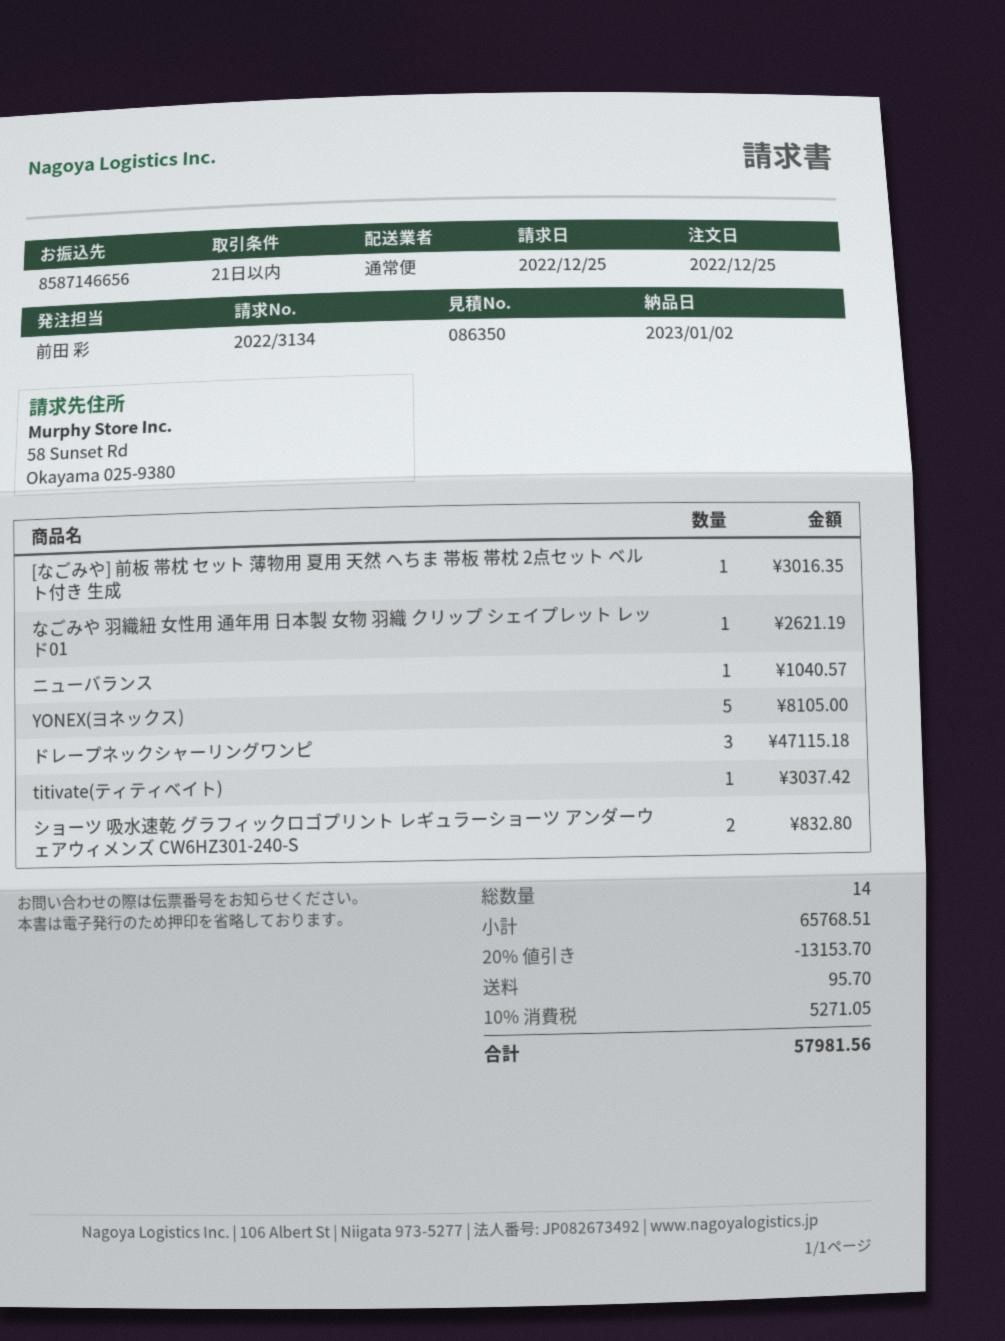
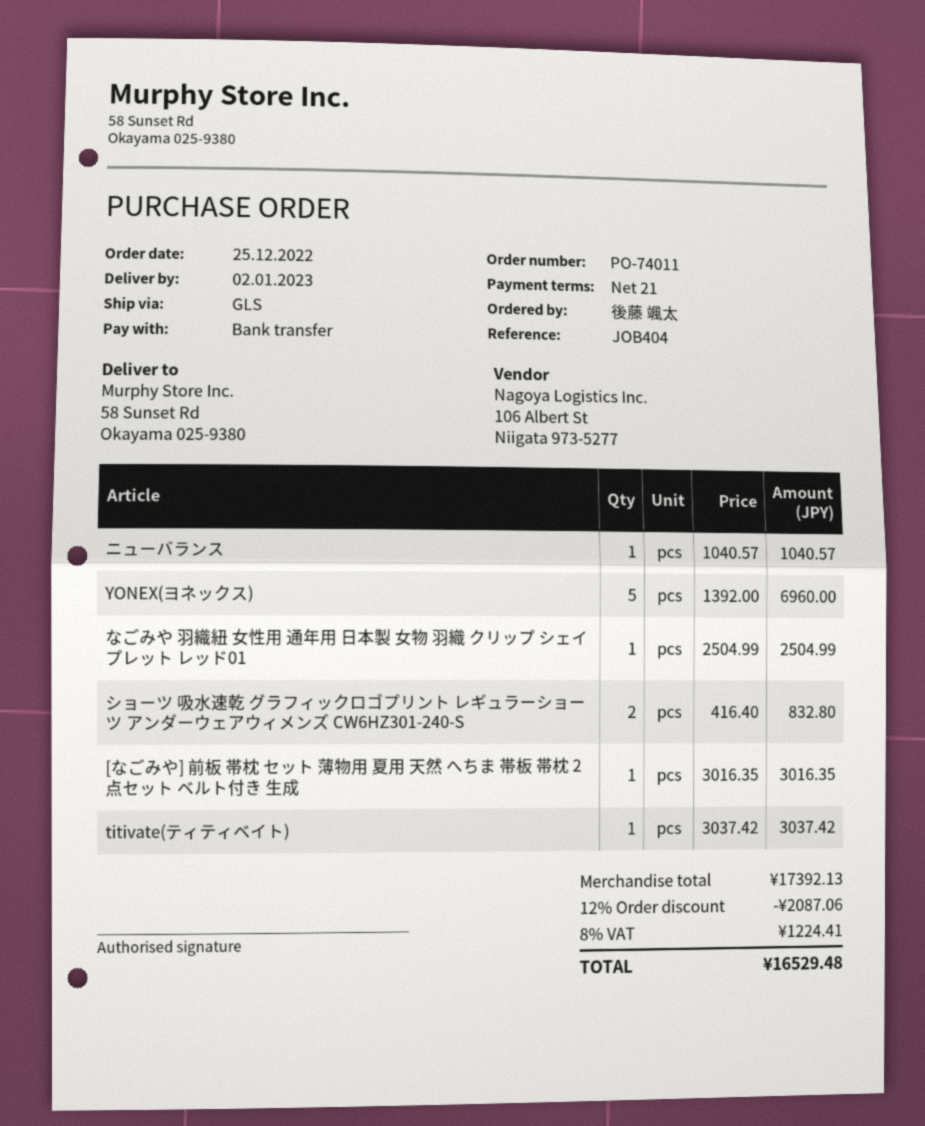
ordered by: 前田 彩 -> 後藤 颯太
shipping method: standard -> GLS
なごみや 羽織紐 女性用 通年用 日本製 女物 羽織 クリップ シェイプレット レッド01: 1 for 2621.19 -> 1 for 2504.99
YONEX(ヨネックス): 5 for 8105.00 -> 5 for 6960.00
ドレープネックシャーリングワンピ: 3 for 47115.18 -> none
subtotal: 65768.51 -> 17392.13
discount: 20% = 13153.70 -> 12% = 2087.06
shipping: 95.70 -> none
tax: 10% = 5271.05 -> 8% = 1224.41
total: 57981.56 -> 16529.48

